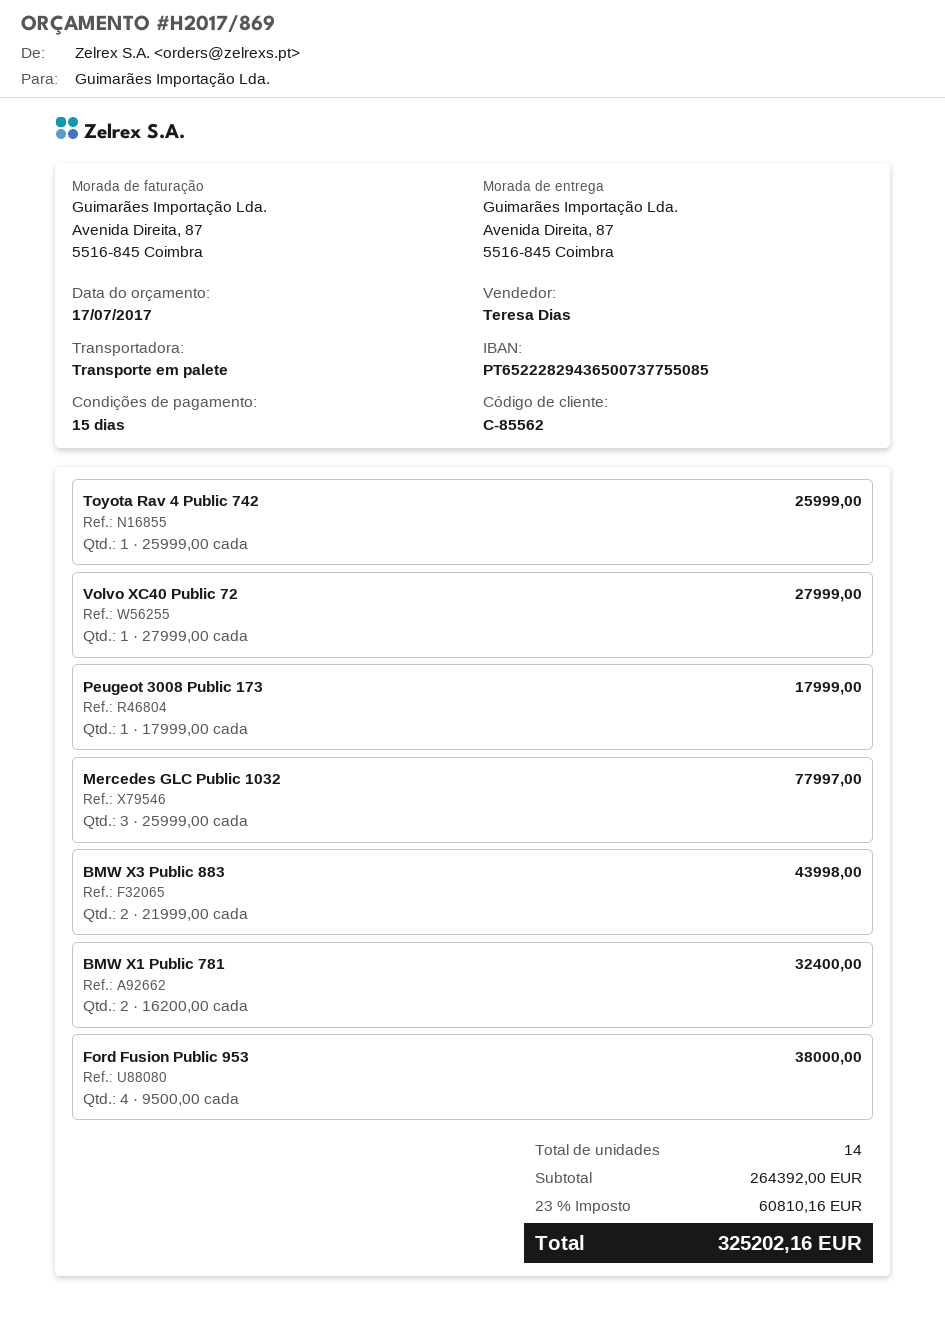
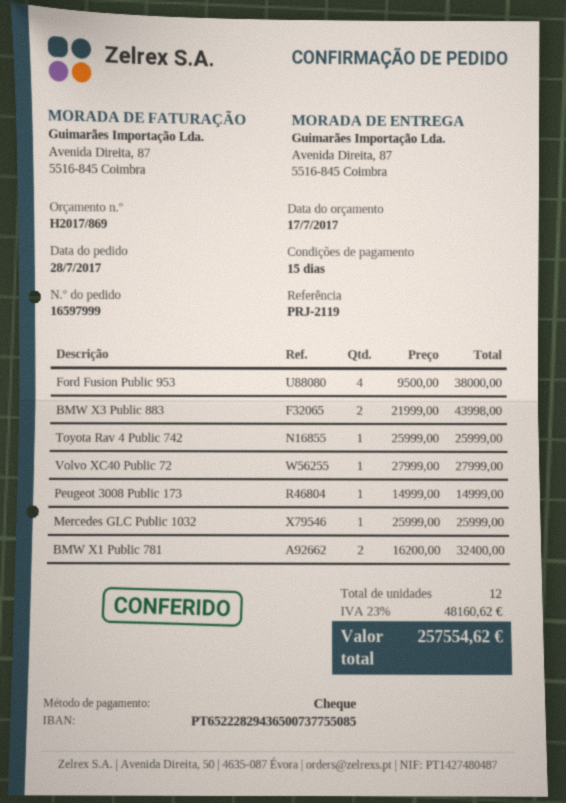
Peugeot 3008 Public 173: 1 x 17999.00 = 17999.00 -> 1 x 14999.00 = 14999.00
Mercedes GLC Public 1032: 3 x 25999.00 = 77997.00 -> 1 x 25999.00 = 25999.00
total quantity: 14 -> 12
tax: 23% = 60810.16 -> 23% = 48160.62
total: 325202.16 -> 257554.62

